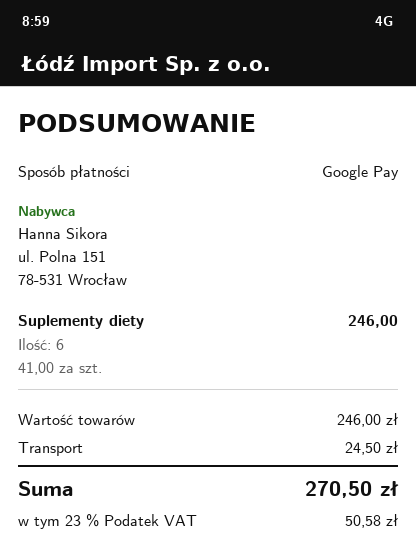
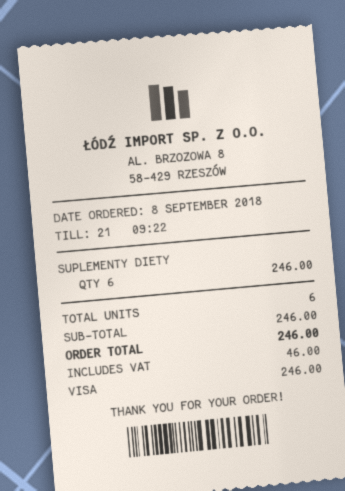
payment method: Google Pay -> Visa
shipping: 24.50 -> none
tax: 50.58 -> 46.00
total: 270.50 -> 246.00

